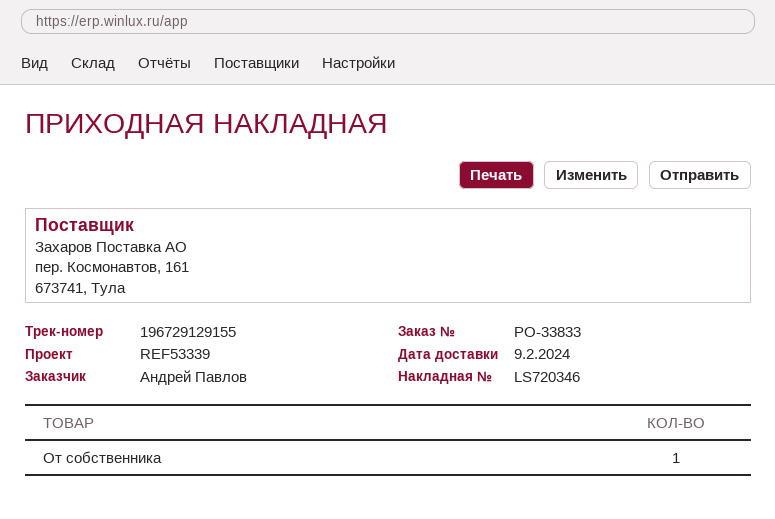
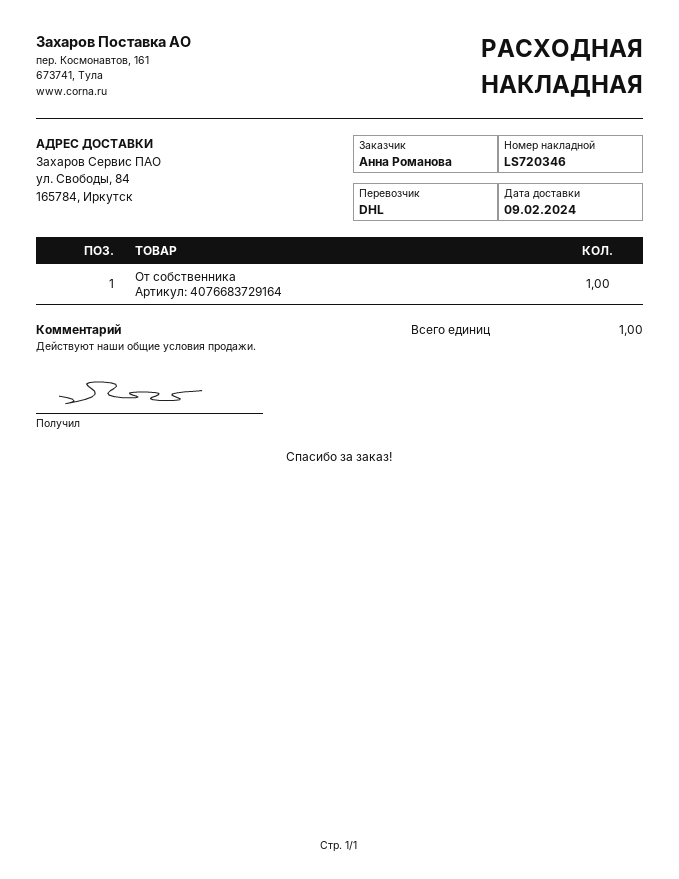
ordered by: Андрей Павлов -> Анна Романова

